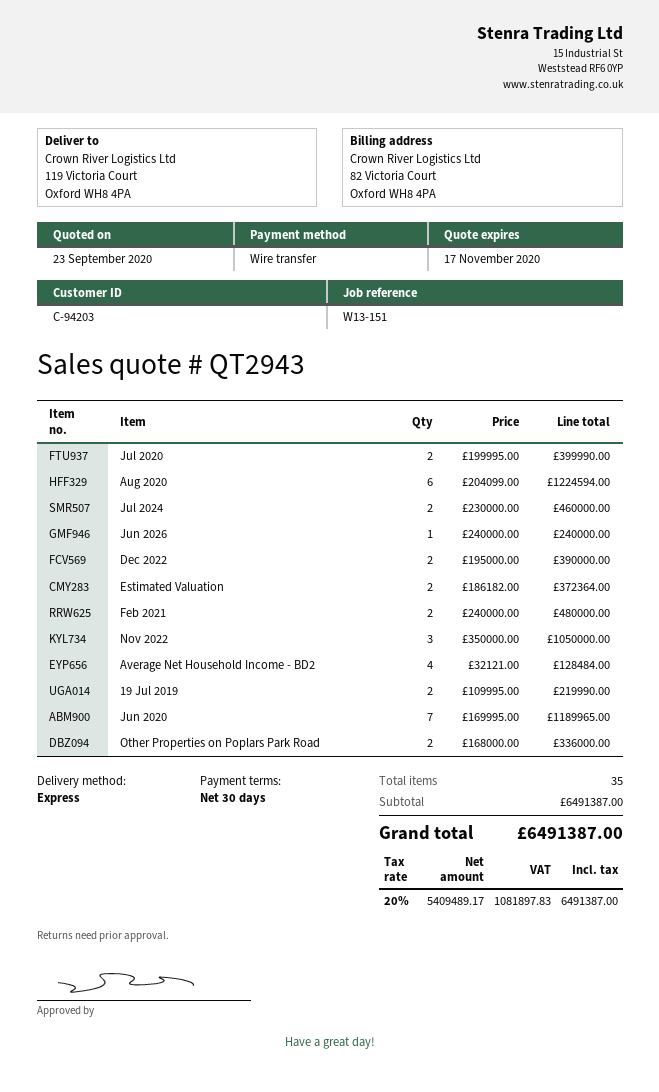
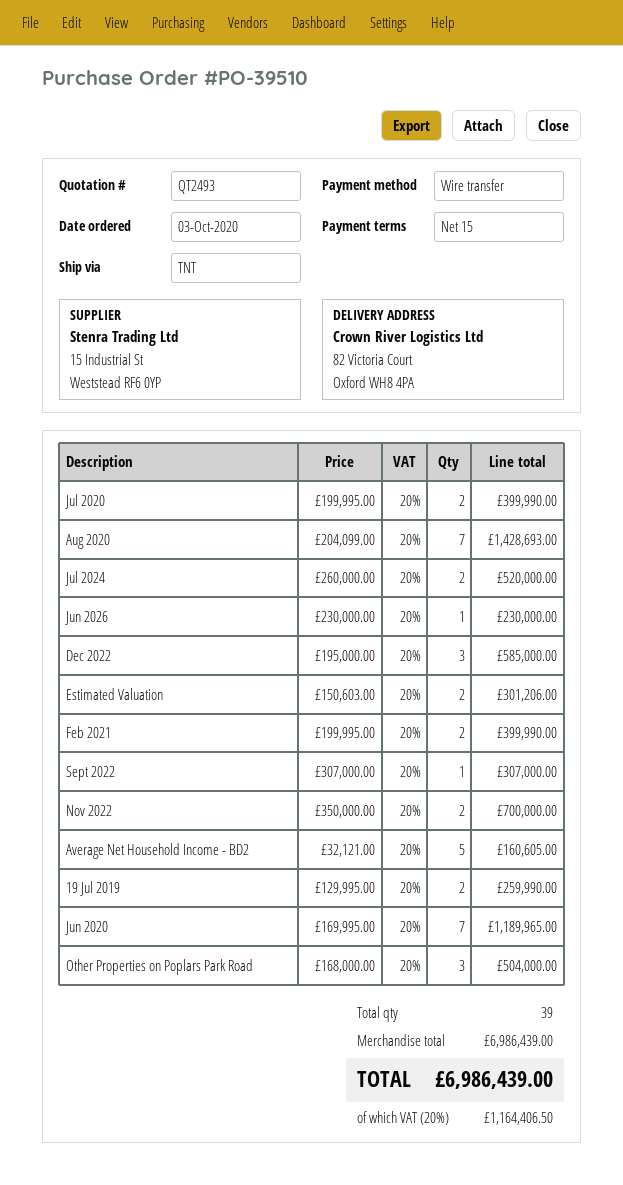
quote number: QT2943 -> QT2493
payment terms: 30 days -> 15 days
shipping method: express -> TNT
ship to: 119 Victoria Court, Oxford WH8 4PA -> 82 Victoria Court, Oxford WH8 4PA
Aug 2020: 6 x 204099.00 = 1224594.00 -> 7 x 204099.00 = 1428693.00
Jul 2024: 2 x 230000.00 = 460000.00 -> 2 x 260000.00 = 520000.00
Jun 2026: 1 x 240000.00 = 240000.00 -> 1 x 230000.00 = 230000.00
Dec 2022: 2 x 195000.00 = 390000.00 -> 3 x 195000.00 = 585000.00
Estimated Valuation: 2 x 186182.00 = 372364.00 -> 2 x 150603.00 = 301206.00
Feb 2021: 2 x 240000.00 = 480000.00 -> 2 x 199995.00 = 399990.00
Nov 2022: 3 x 350000.00 = 1050000.00 -> 2 x 350000.00 = 700000.00
Average Net Household Income - BD2: 4 x 32121.00 = 128484.00 -> 5 x 32121.00 = 160605.00
19 Jul 2019: 2 x 109995.00 = 219990.00 -> 2 x 129995.00 = 259990.00
Other Properties on Poplars Park Road: 2 x 168000.00 = 336000.00 -> 3 x 168000.00 = 504000.00
Sept 2022: none -> 1 x 307000.00 = 307000.00
total quantity: 35 -> 39
subtotal: 6491387.00 -> 6986439.00
tax: 20% = 1081897.83 -> 20% = 1164406.50
total: 6491387.00 -> 6986439.00

